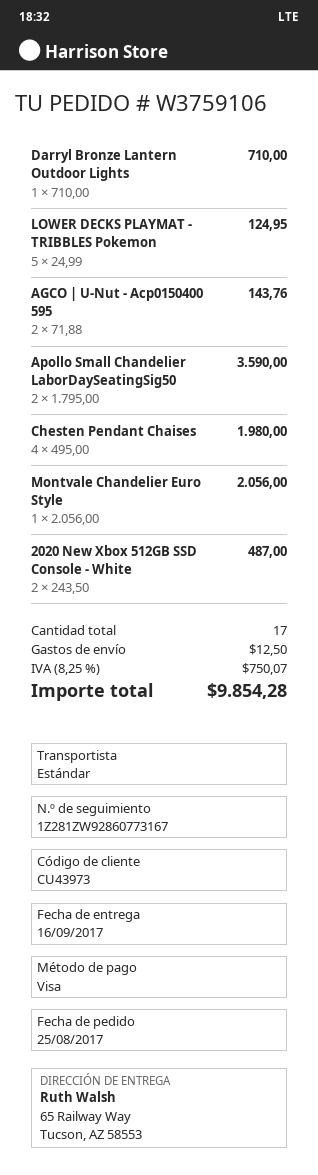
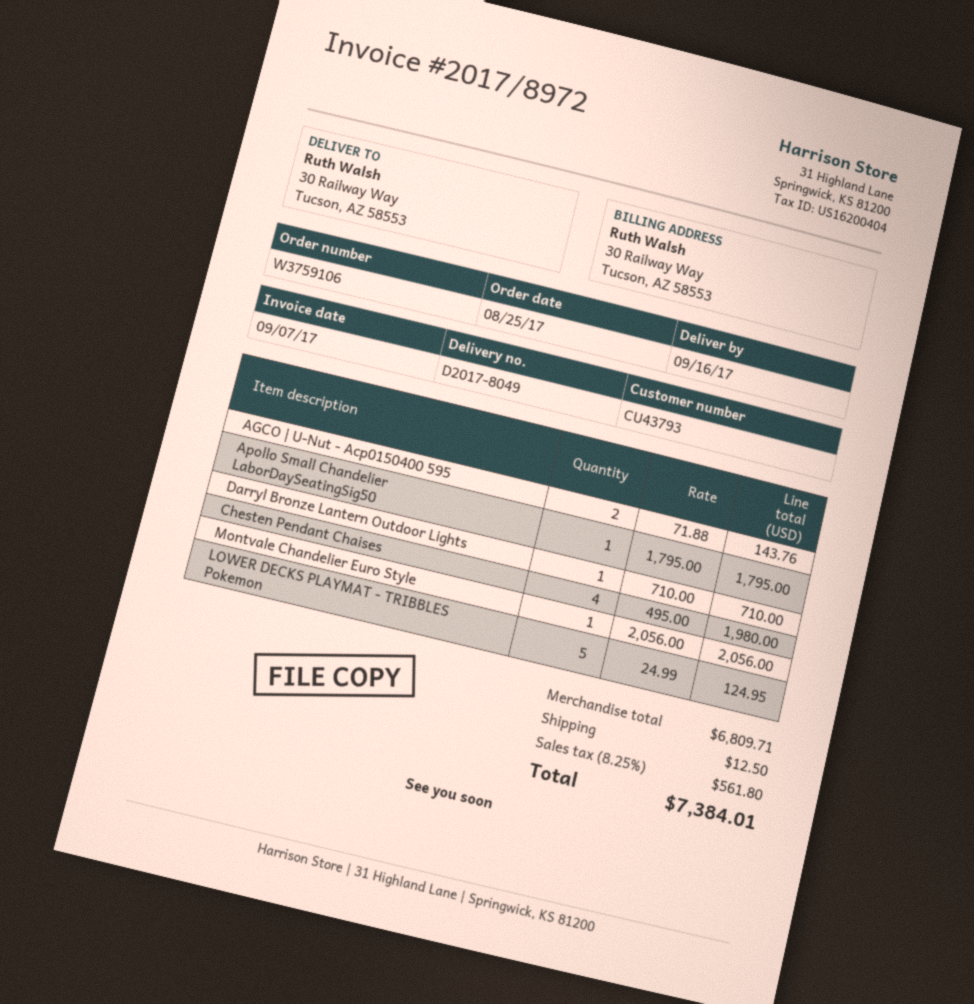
customer number: CU43973 -> CU43793
ship to: 65 Railway Way, Tucson, AZ 58553 -> 30 Railway Way, Tucson, AZ 58553
Apollo Small Chandelier LaborDaySeatingSig50: 2 x 1795.00 = 3590.00 -> 1 x 1795.00 = 1795.00
2020 New Xbox 512GB SSD Console - White: 2 x 243.50 = 487.00 -> none
tax: 8.25% = 750.07 -> 8.25% = 561.80
total: 9854.28 -> 7384.01

